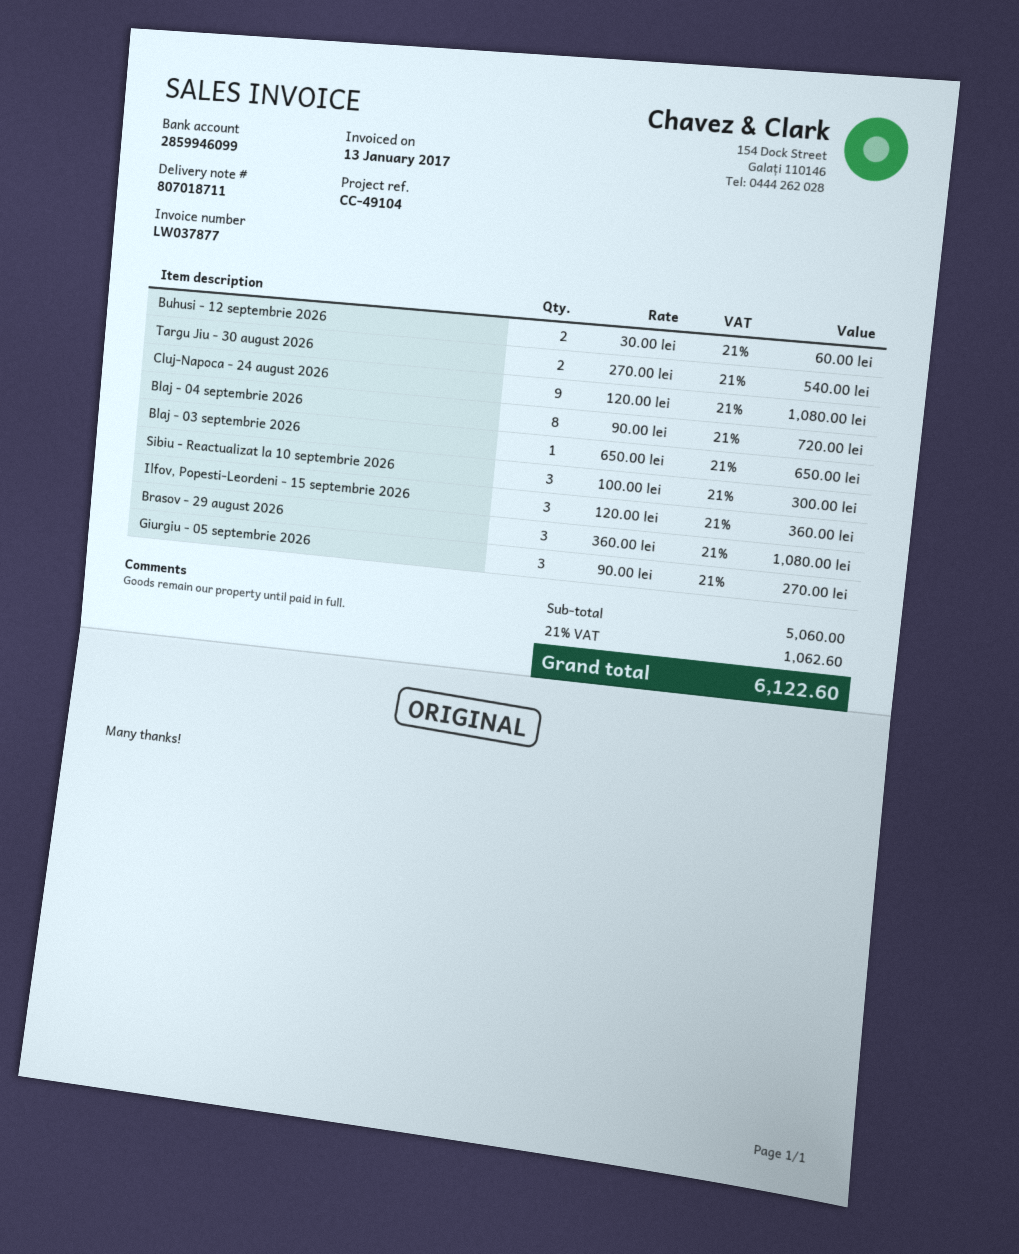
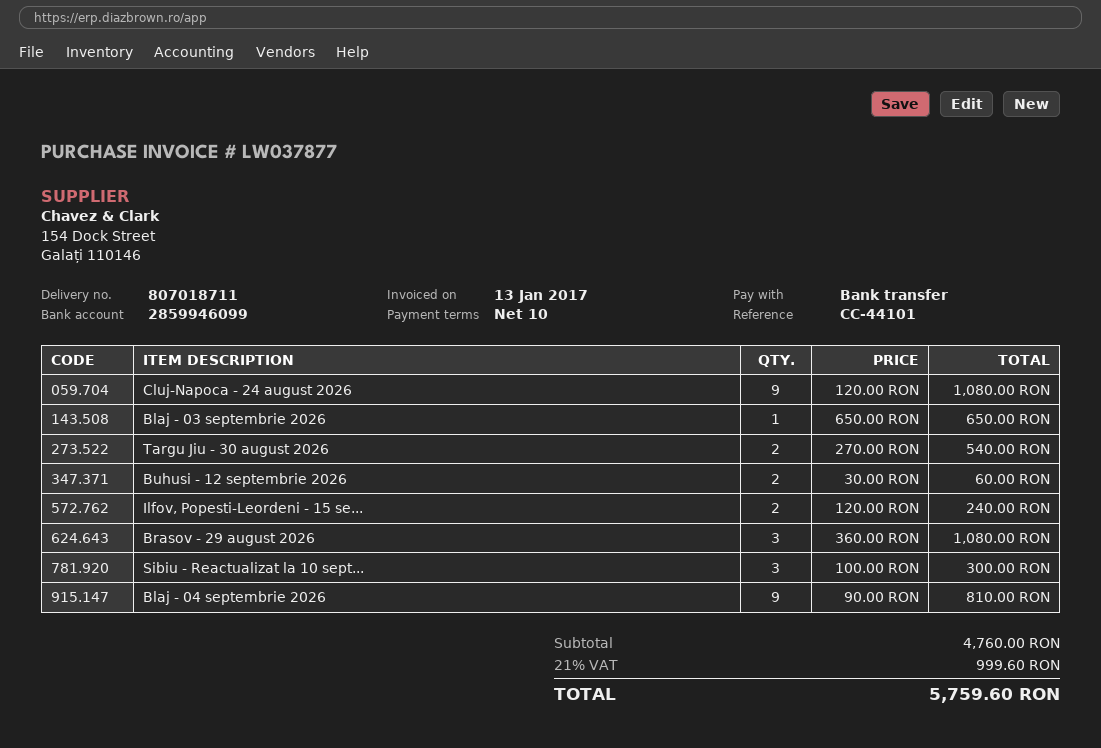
reference: CC-49104 -> CC-44101
Blaj - 04 septembrie 2026: 8 x 90.00 = 720.00 -> 9 x 90.00 = 810.00
Ilfov, Popesti-Leordeni - 15 septembrie 2026: 3 x 120.00 = 360.00 -> 2 x 120.00 = 240.00
Giurgiu - 05 septembrie 2026: 3 x 90.00 = 270.00 -> none
subtotal: 5060.00 -> 4760.00
tax: 21% = 1062.60 -> 21% = 999.60
total: 6122.60 -> 5759.60

